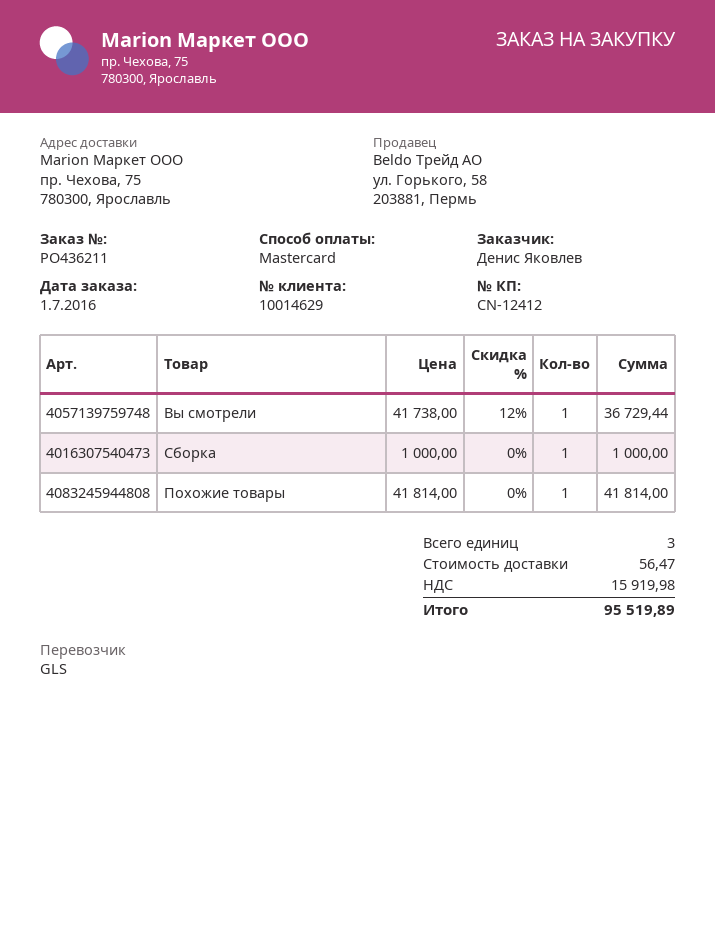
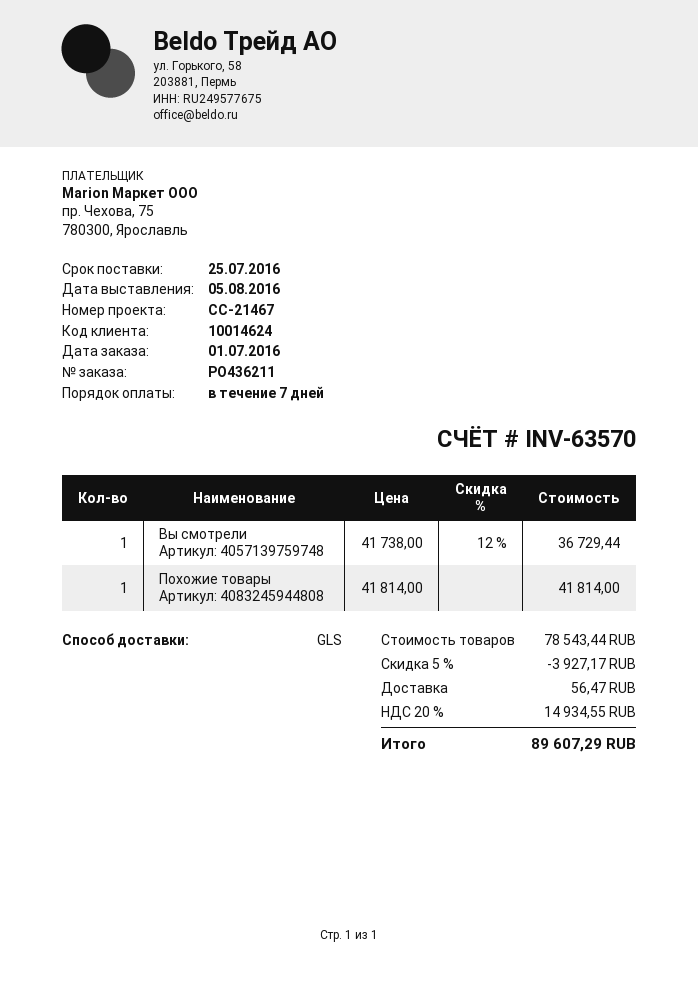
customer number: 10014629 -> 10014624
Сборка: 1 x 1000.00 = 1000.00 -> none
discount: none -> 5% = 3927.17
tax: 15919.98 -> 14934.55
total: 95519.89 -> 89607.29

